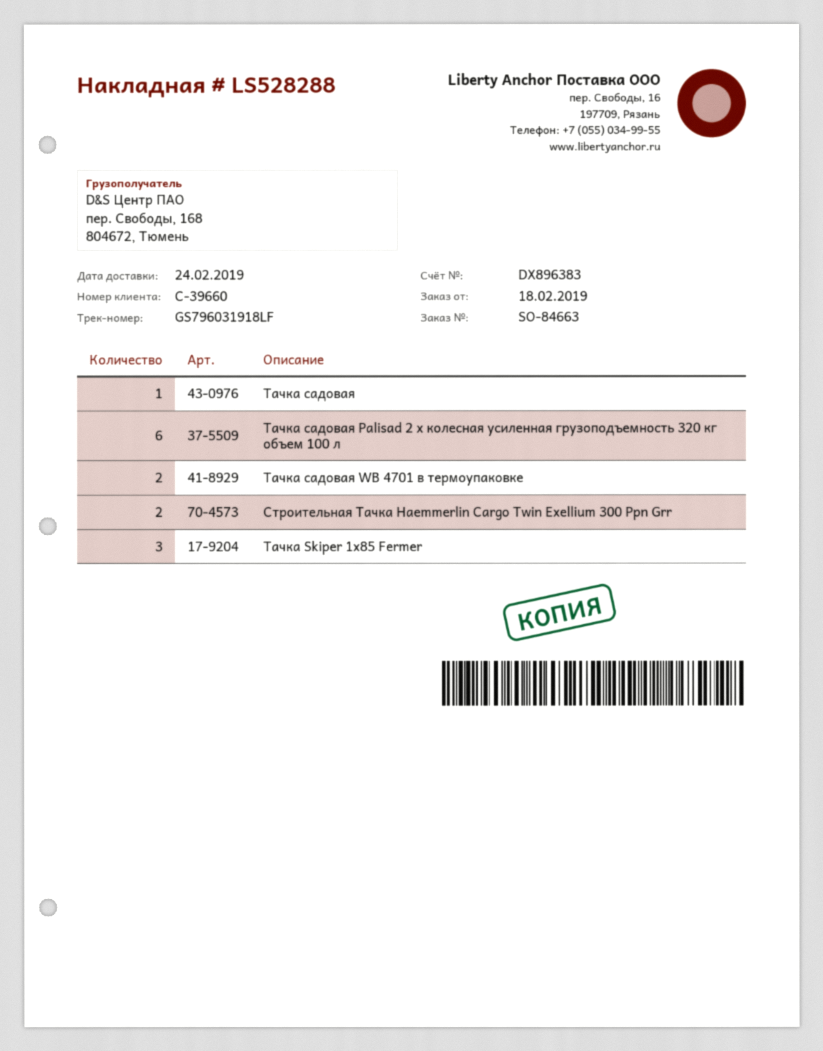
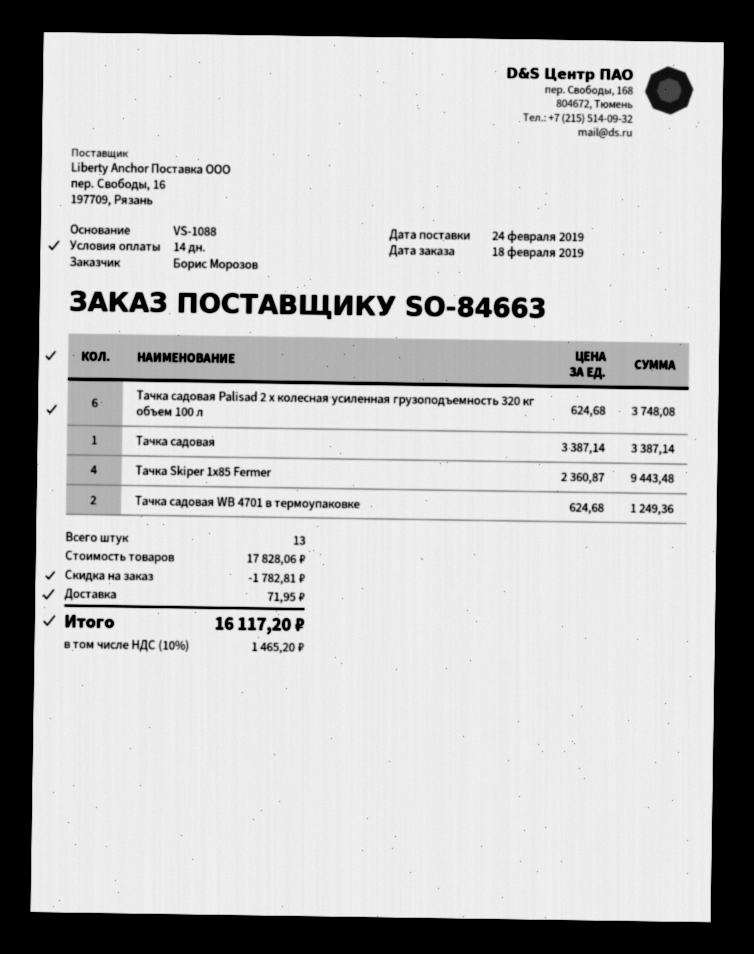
Строительная Тачка Haemmerlin Cargo Twin Exellium 300 Ppn Grr: 2 -> none
Тачка Skiper 1x85 Fermer: 3 -> 4

